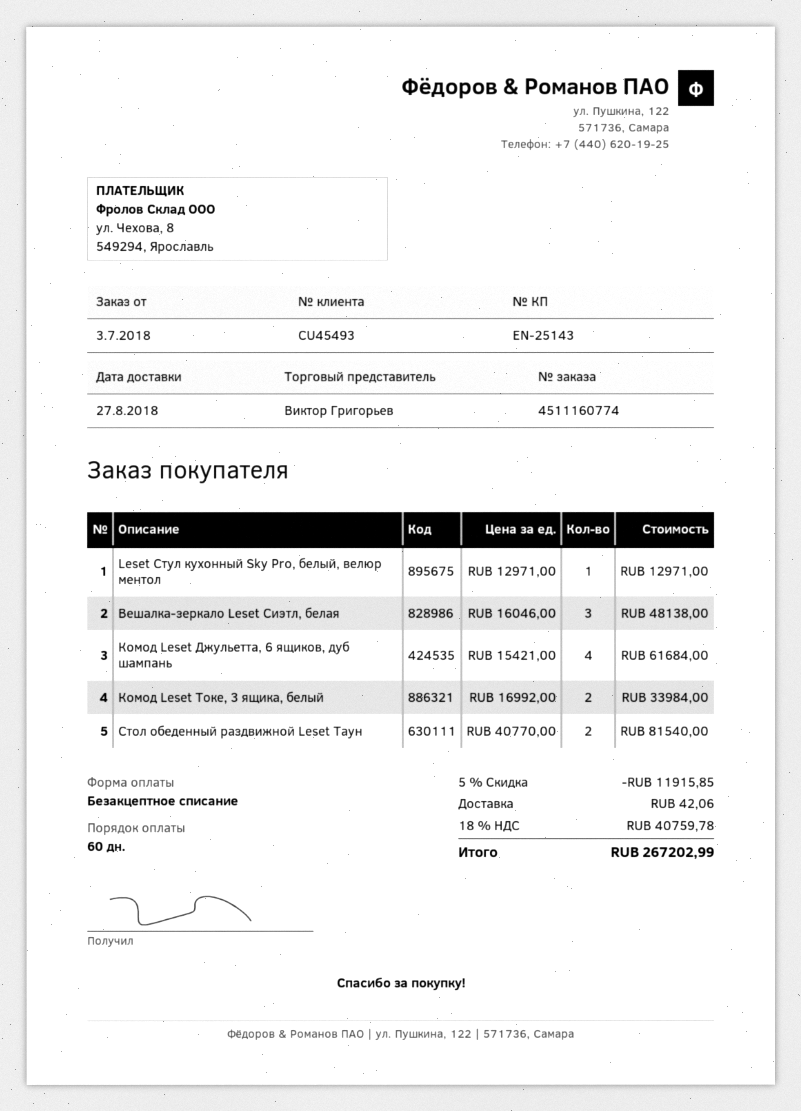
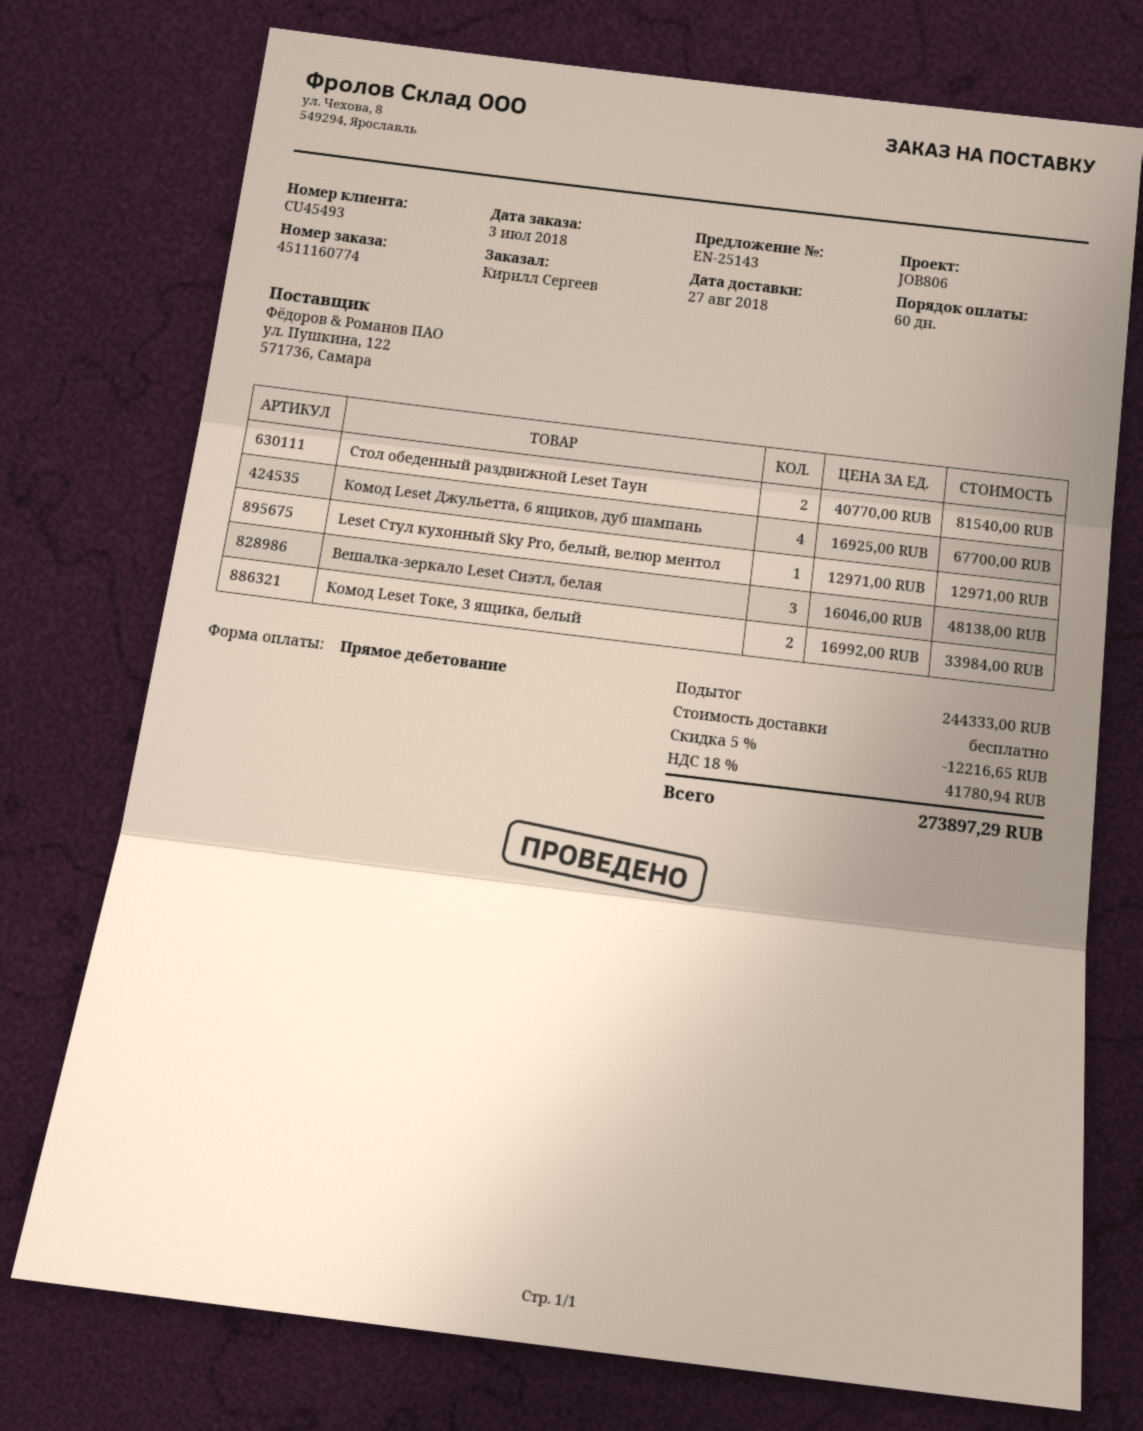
Комод Leset Джульетта, 6 ящиков, дуб шампань: 4 x 15421.00 = 61684.00 -> 4 x 16925.00 = 67700.00
discount: 5% = 11915.85 -> 5% = 12216.65
shipping: 42.06 -> 0.00
tax: 18% = 40759.78 -> 18% = 41780.94
total: 267202.99 -> 273897.29

